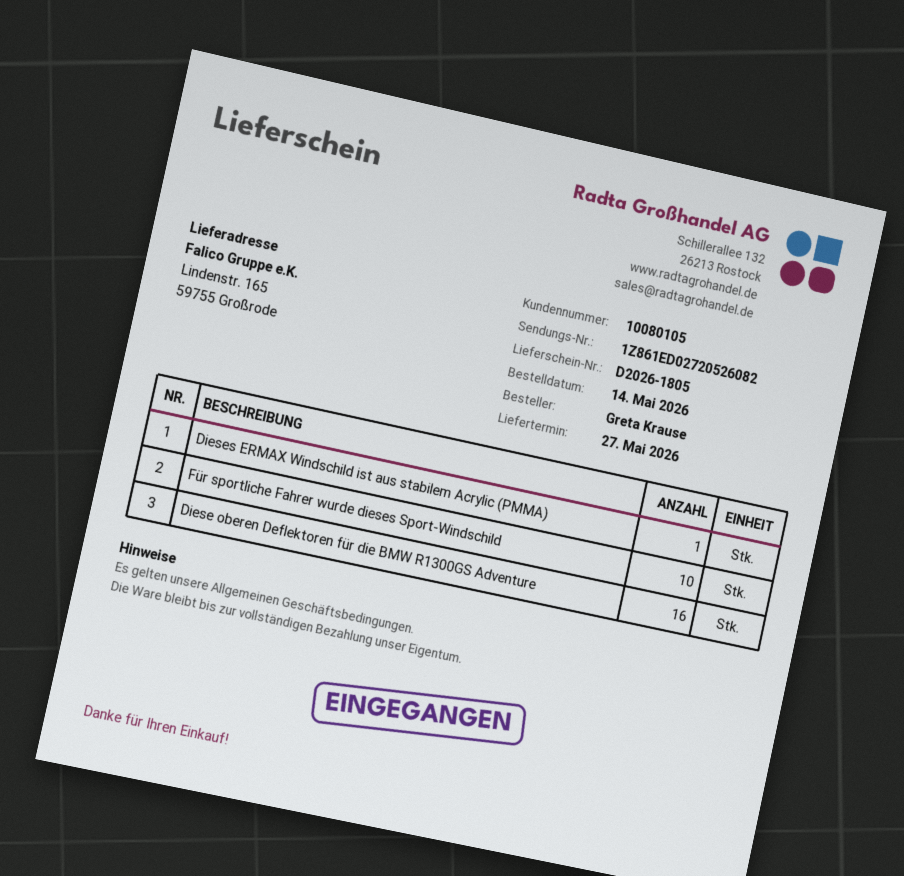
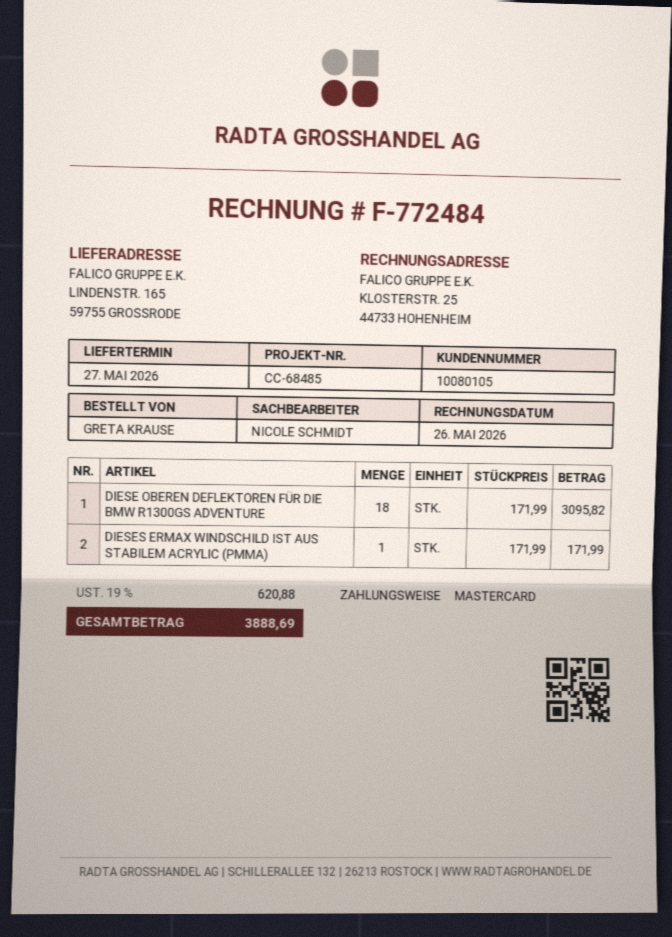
Für sportliche Fahrer wurde dieses Sport-Windschild: 10 -> none
Diese oberen Deflektoren für die BMW R1300GS Adventure: 16 -> 18

